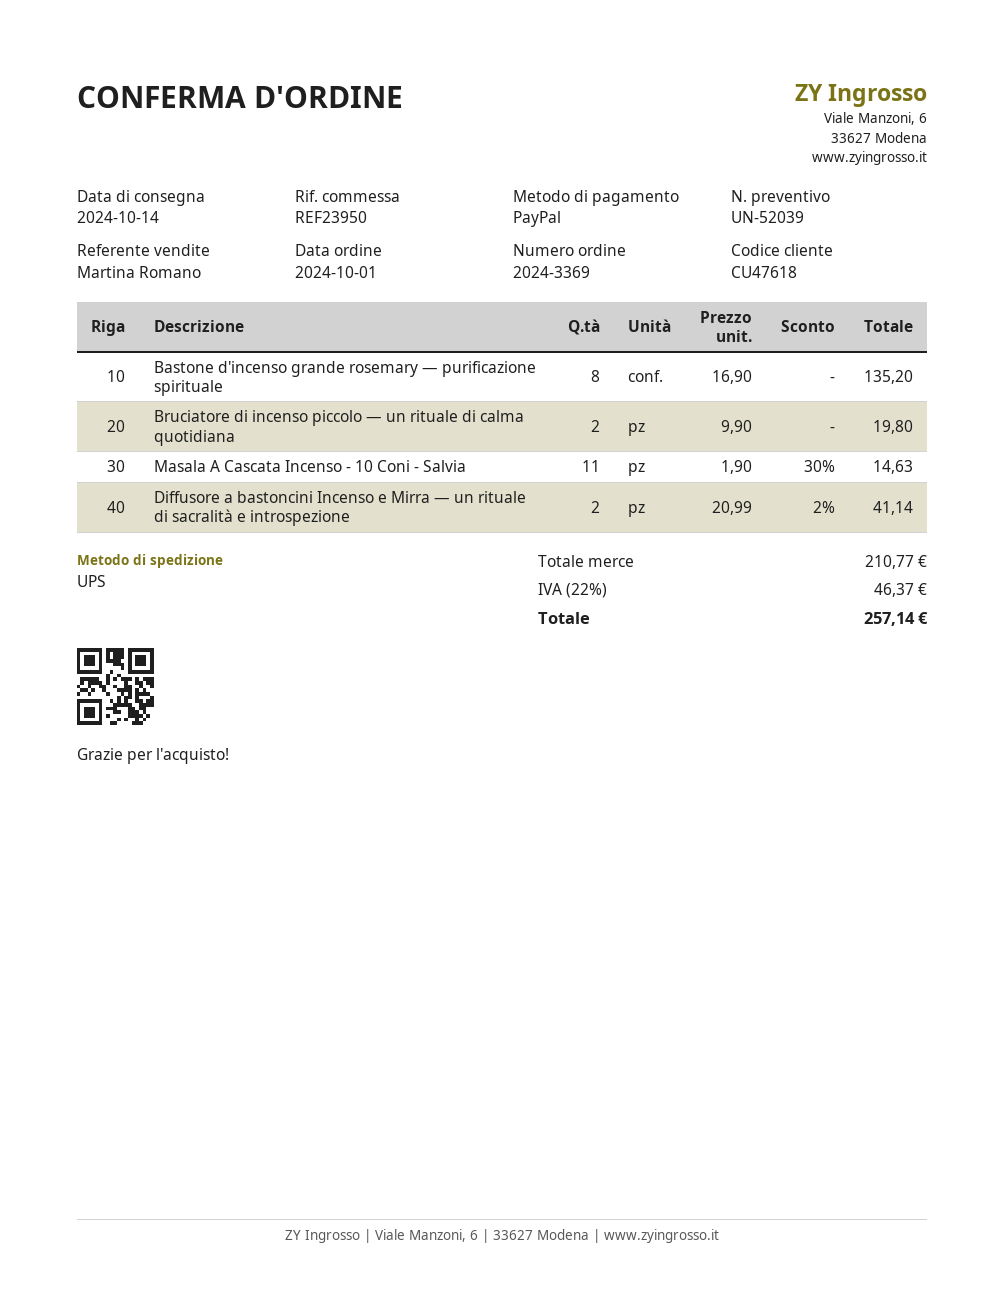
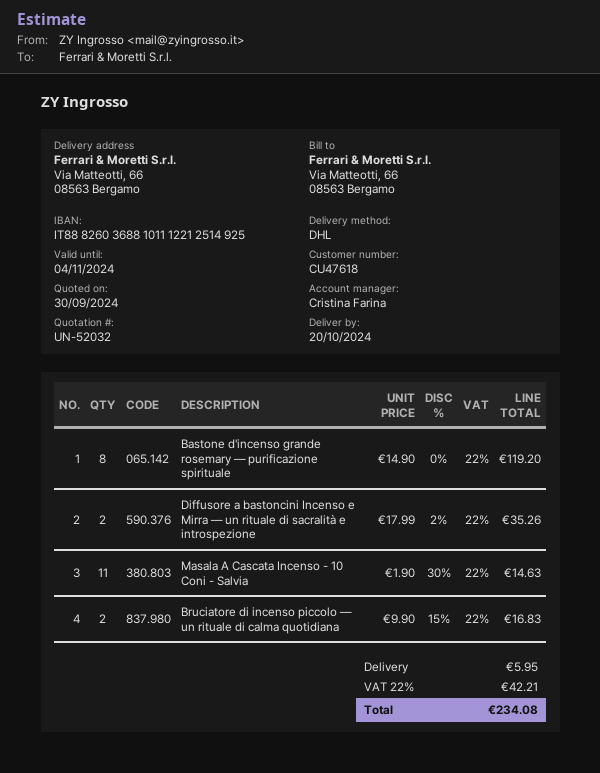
quote number: UN-52039 -> UN-52032
delivery date: 2024-10-14 -> 2024-10-20
sales rep: Martina Romano -> Cristina Farina
shipping method: UPS -> DHL
Bastone d'incenso grande rosemary — purificazione spirituale: 8 x 16.90 = 135.20 -> 8 x 14.90 = 119.20
Bruciatore di incenso piccolo — un rituale di calma quotidiana: 2 x 9.90 = 19.80 -> 2 x 9.90 - 15% = 16.83
Diffusore a bastoncini Incenso e Mirra — un rituale di sacralità e introspezione: 2 x 20.99 - 2% = 41.14 -> 2 x 17.99 - 2% = 35.26
shipping: none -> 5.95
tax: 22% = 46.37 -> 22% = 42.21
total: 257.14 -> 234.08

